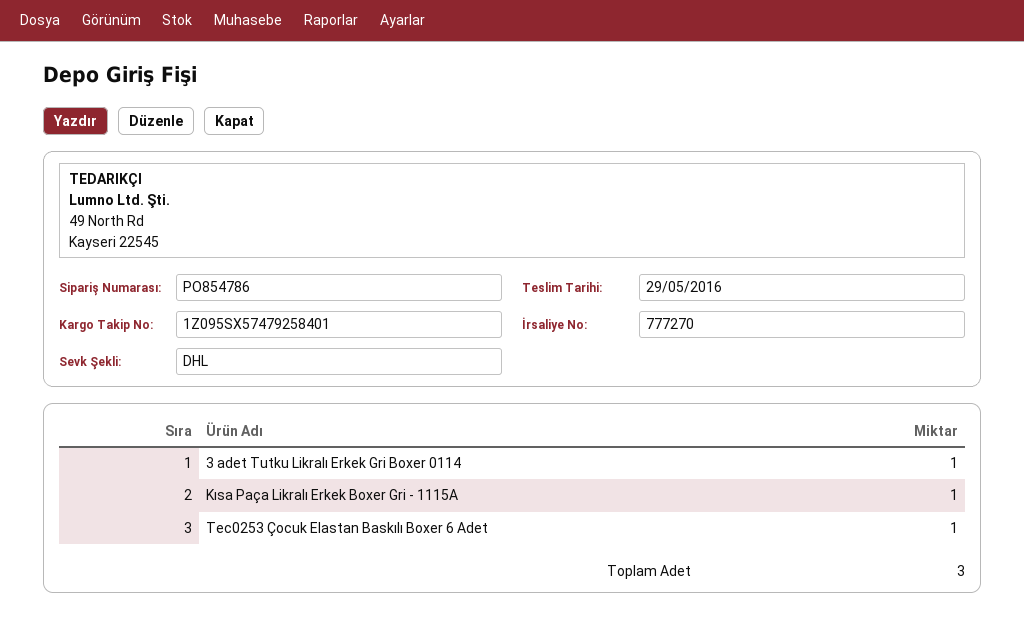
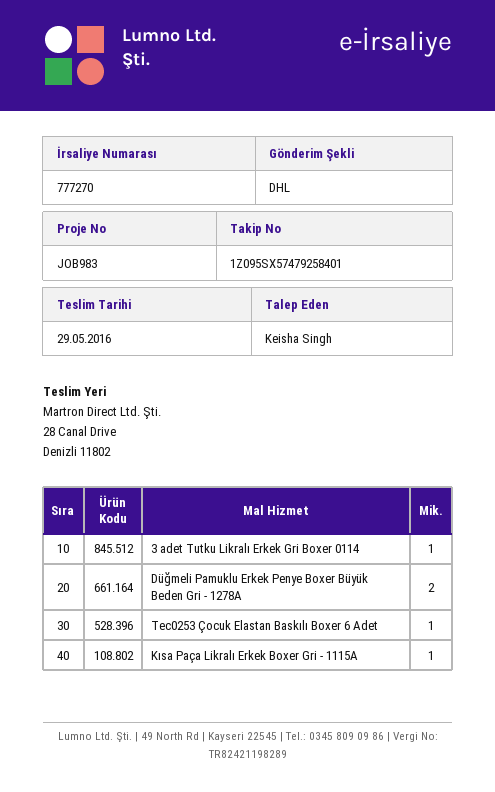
Düğmeli Pamuklu Erkek Penye Boxer Büyük Beden Gri - 1278A: none -> 2

